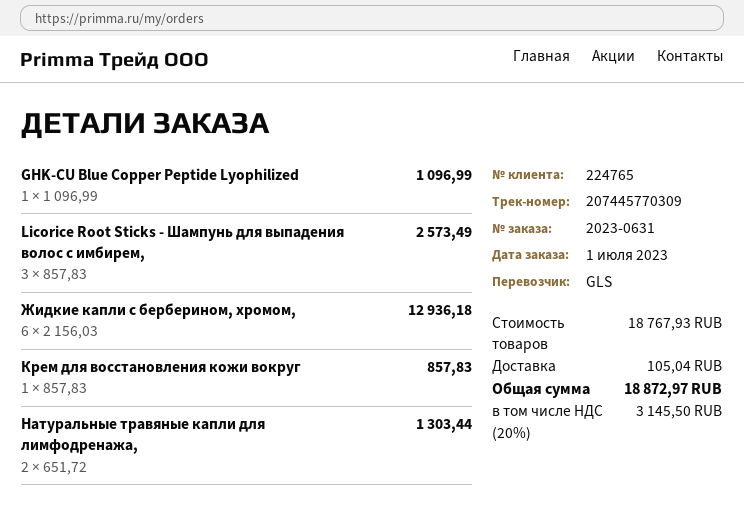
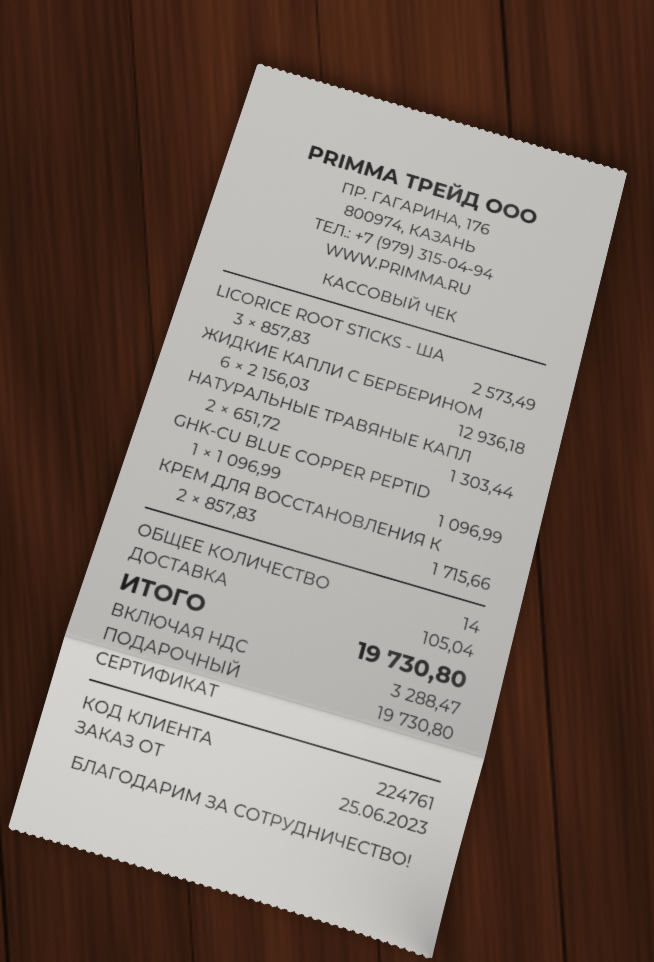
order date: 2023-07-01 -> 2023-06-25
customer number: 224765 -> 224761
Крем для восстановления кожи вокруг: 1 x 857.83 = 857.83 -> 2 x 857.83 = 1715.66
tax: 3145.50 -> 3288.47
total: 18872.97 -> 19730.80

